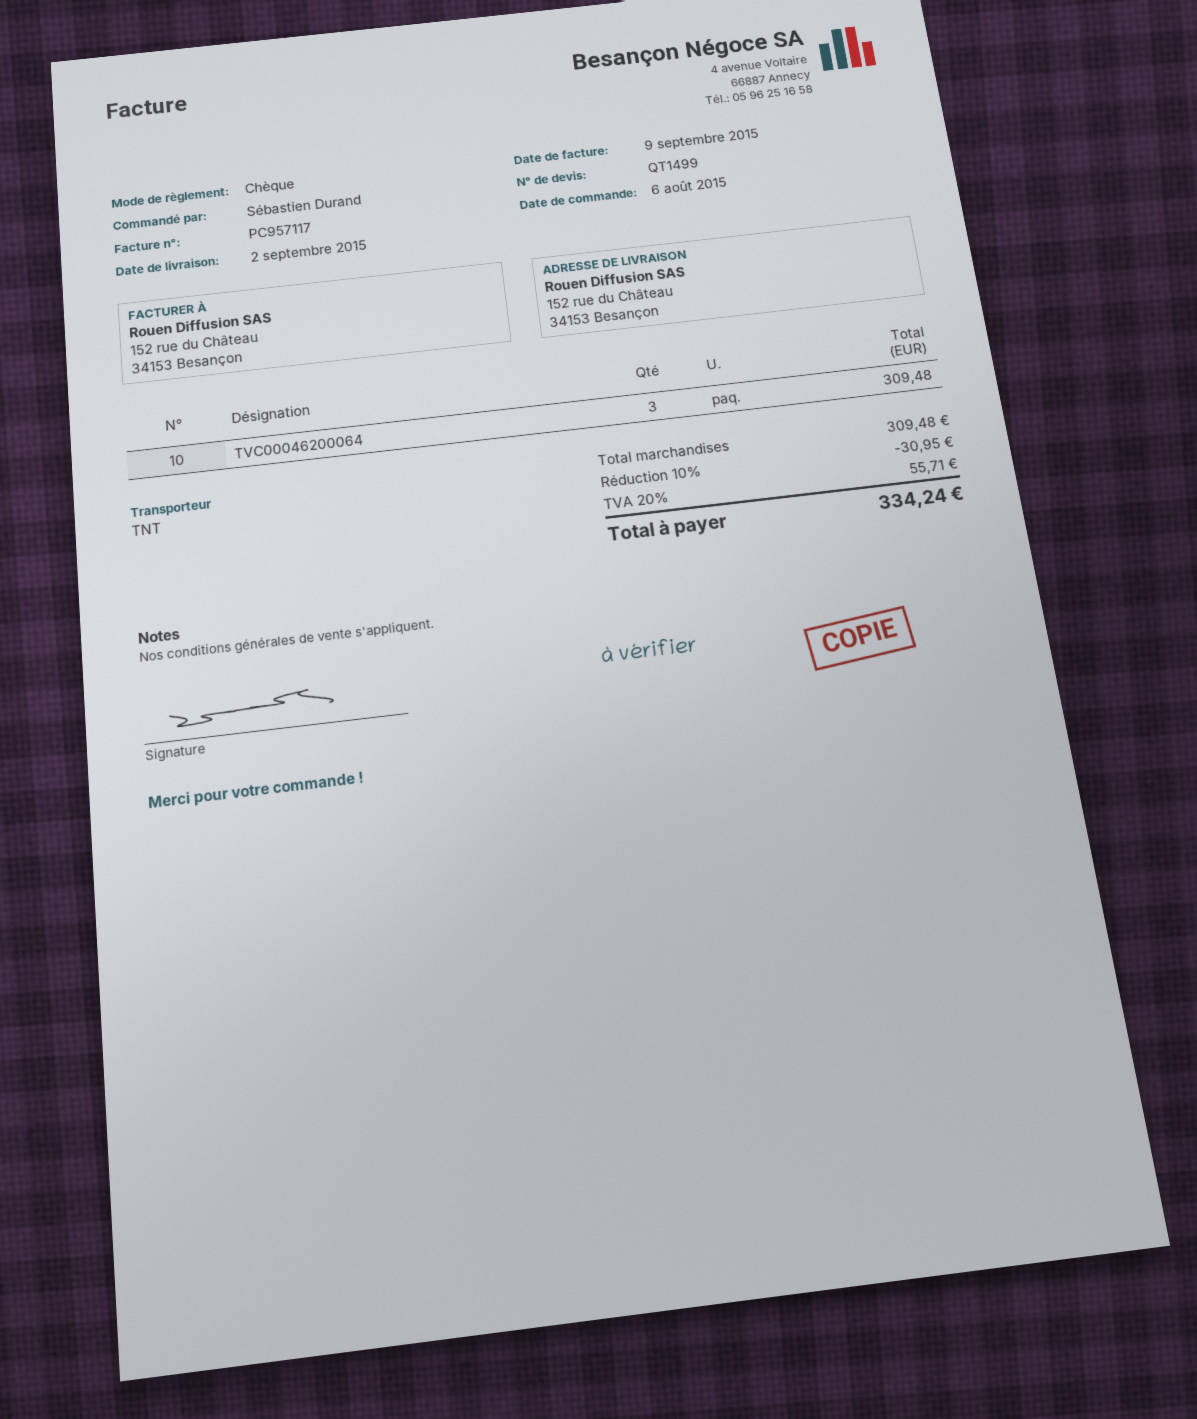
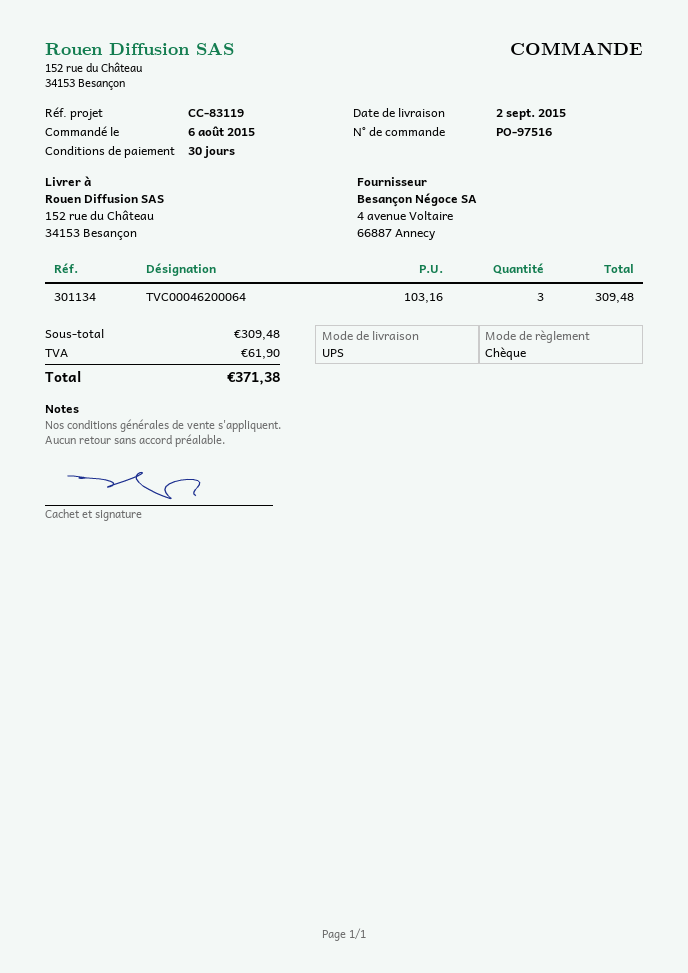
shipping method: TNT -> UPS
discount: 10% = 30.95 -> none
tax: 55.71 -> 61.90
total: 334.24 -> 371.38

